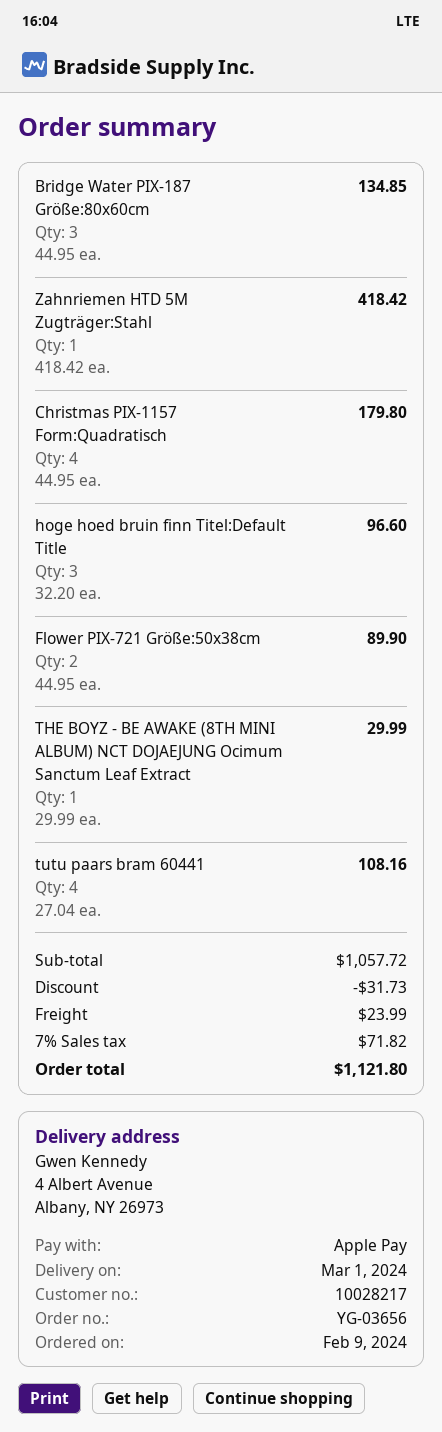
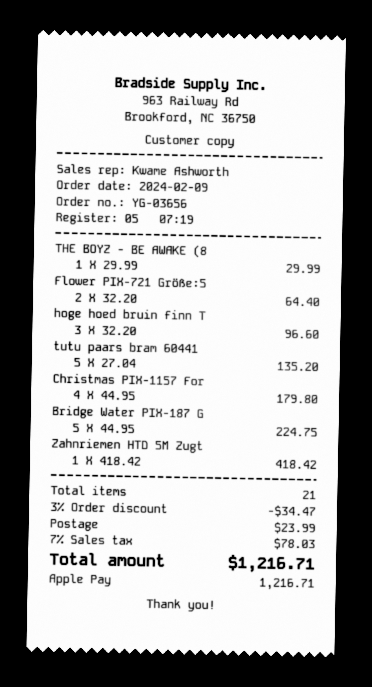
Bridge Water PIX-187 Größe:80x60cm: 3 x 44.95 = 134.85 -> 5 x 44.95 = 224.75
Flower PIX-721 Größe:50x38cm: 2 x 44.95 = 89.90 -> 2 x 32.20 = 64.40
tutu paars bram 60441: 4 x 27.04 = 108.16 -> 5 x 27.04 = 135.20
discount: 31.73 -> 34.47
tax: 7% = 71.82 -> 7% = 78.03
total: 1121.80 -> 1216.71

